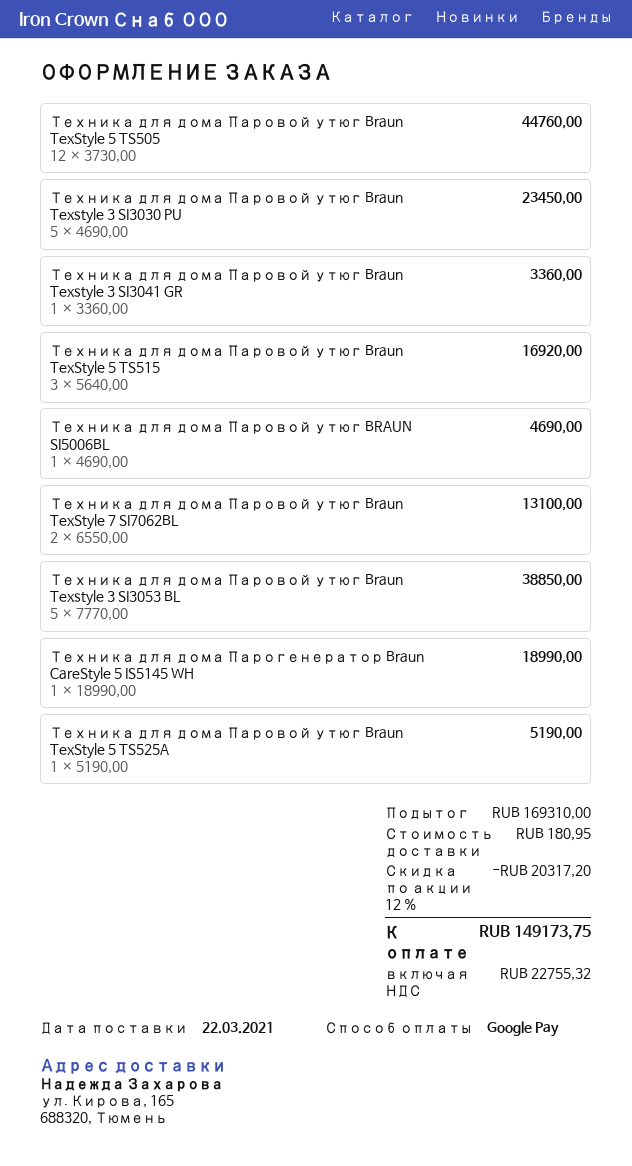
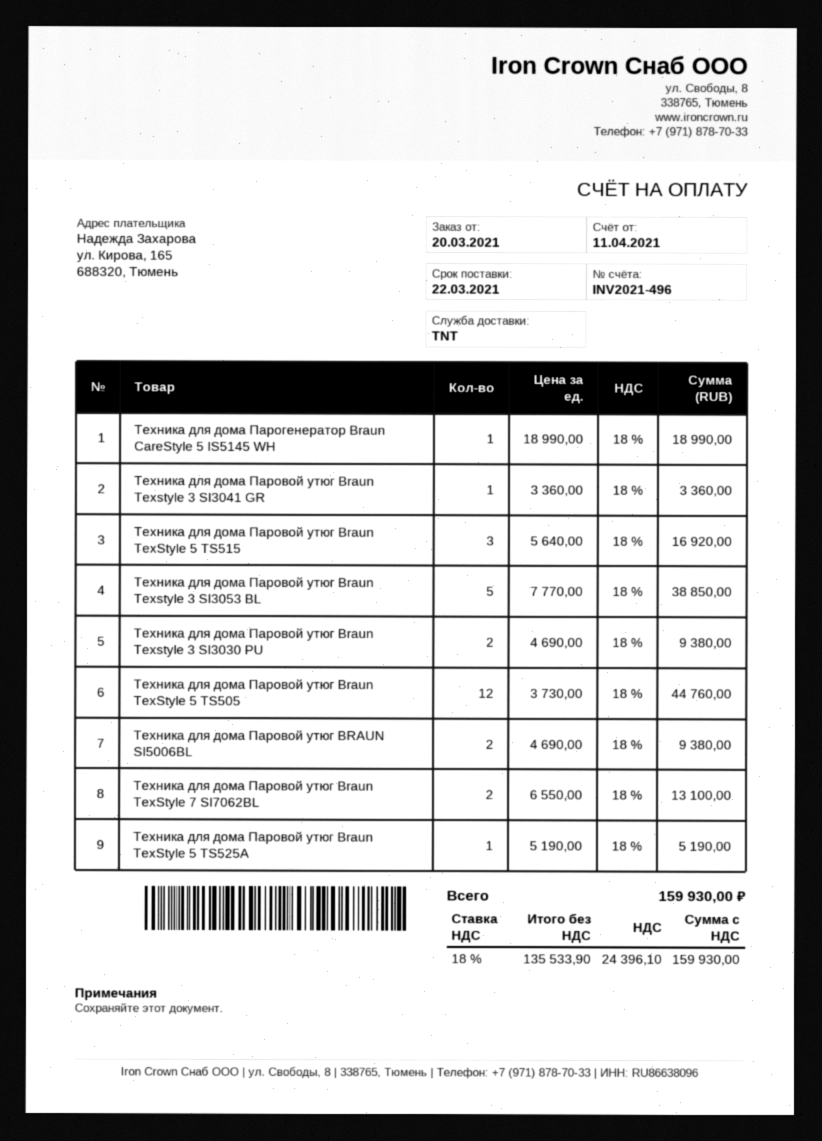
Техника для дома Паровой утюг Braun Texstyle 3 SI3030 PU: 5 x 4690.00 = 23450.00 -> 2 x 4690.00 = 9380.00
Техника для дома Паровой утюг BRAUN SI5006BL: 1 x 4690.00 = 4690.00 -> 2 x 4690.00 = 9380.00
discount: 12% = 20317.20 -> none
shipping: 180.95 -> none
tax: 22755.32 -> 24396.10
total: 149173.75 -> 159930.00

